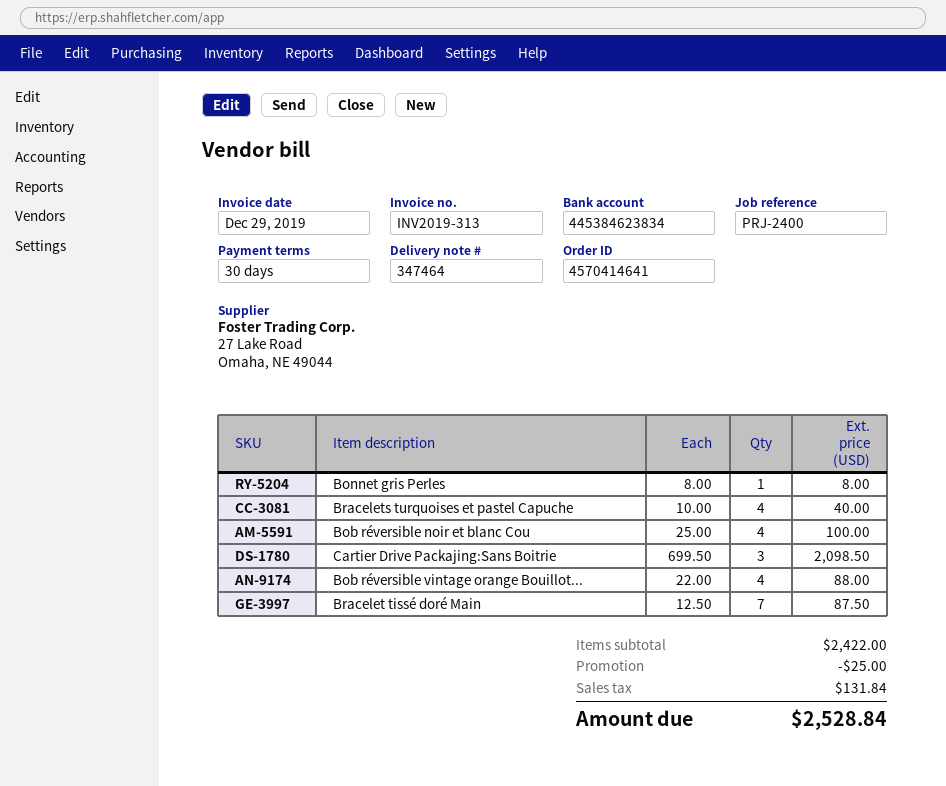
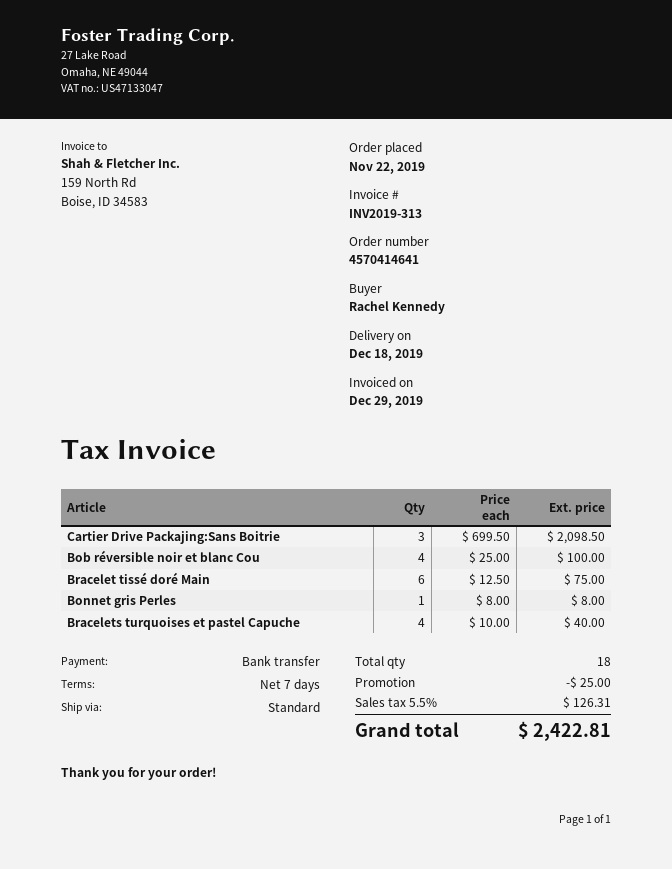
payment terms: 30 days -> 7 days
Bob réversible vintage orange Bouillot...: 4 x 22.00 = 88.00 -> none
Bracelet tissé doré Main: 7 x 12.50 = 87.50 -> 6 x 12.50 = 75.00
tax: 131.84 -> 126.31
total: 2528.84 -> 2422.81

